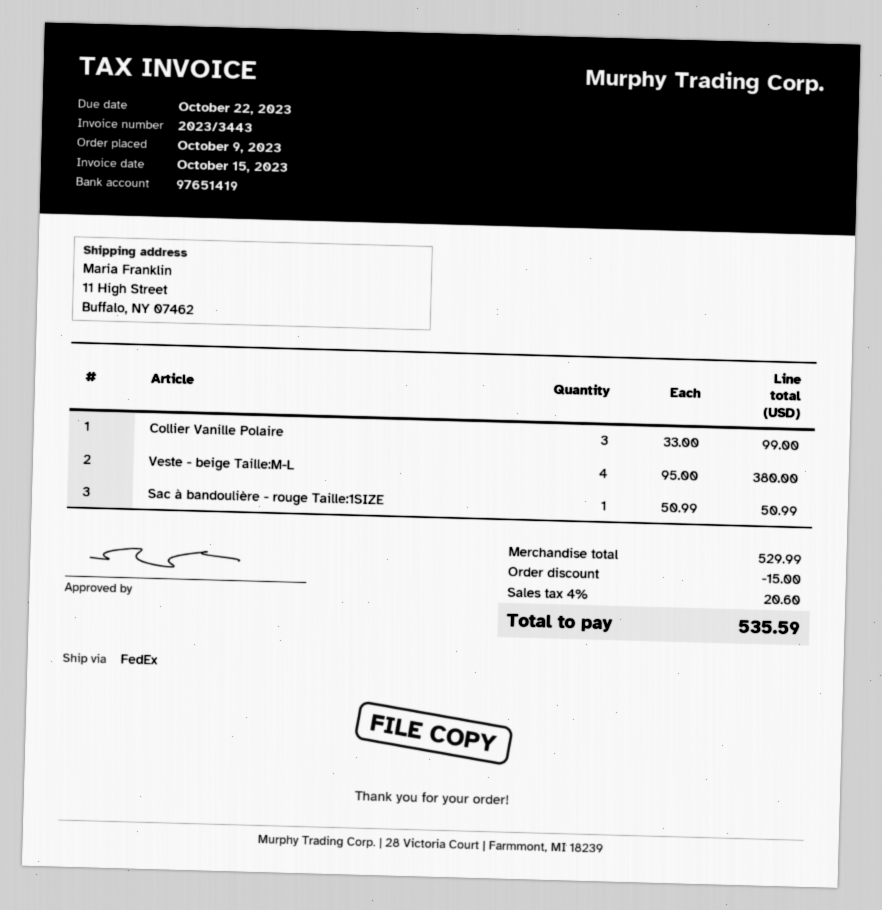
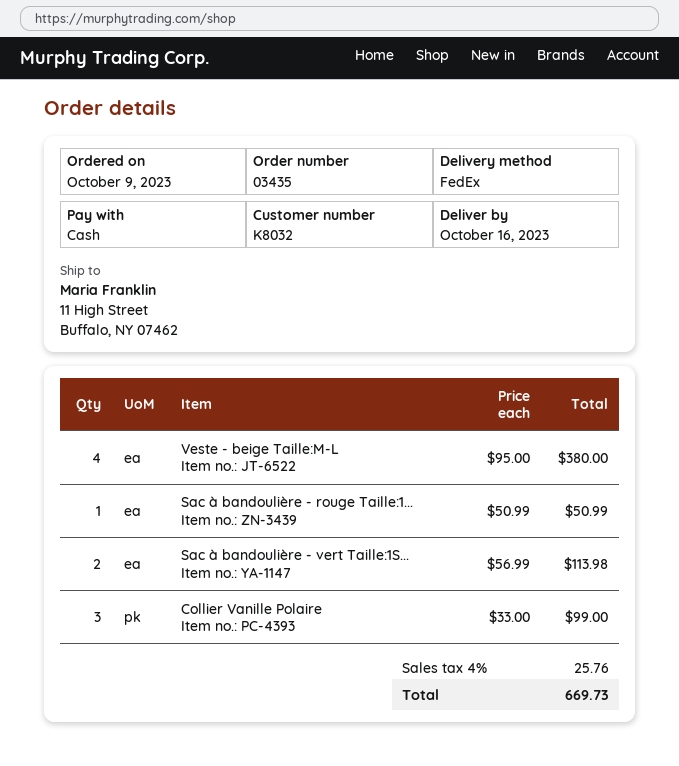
Sac à bandoulière - vert Taille:1S...: none -> 2 x 56.99 = 113.98
discount: 15.00 -> none
tax: 4% = 20.60 -> 4% = 25.76
total: 535.59 -> 669.73

